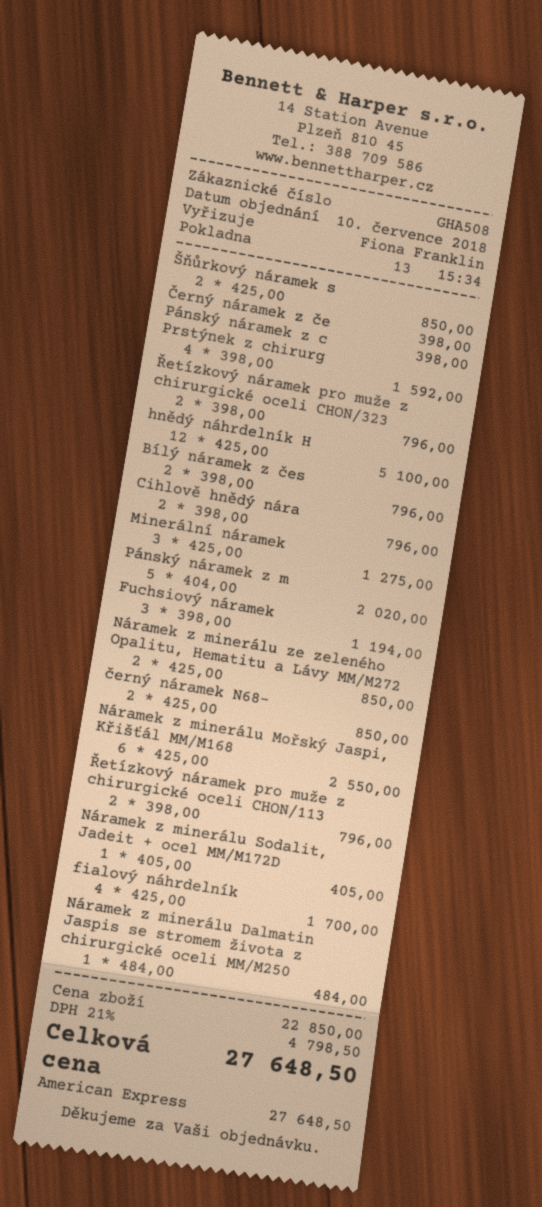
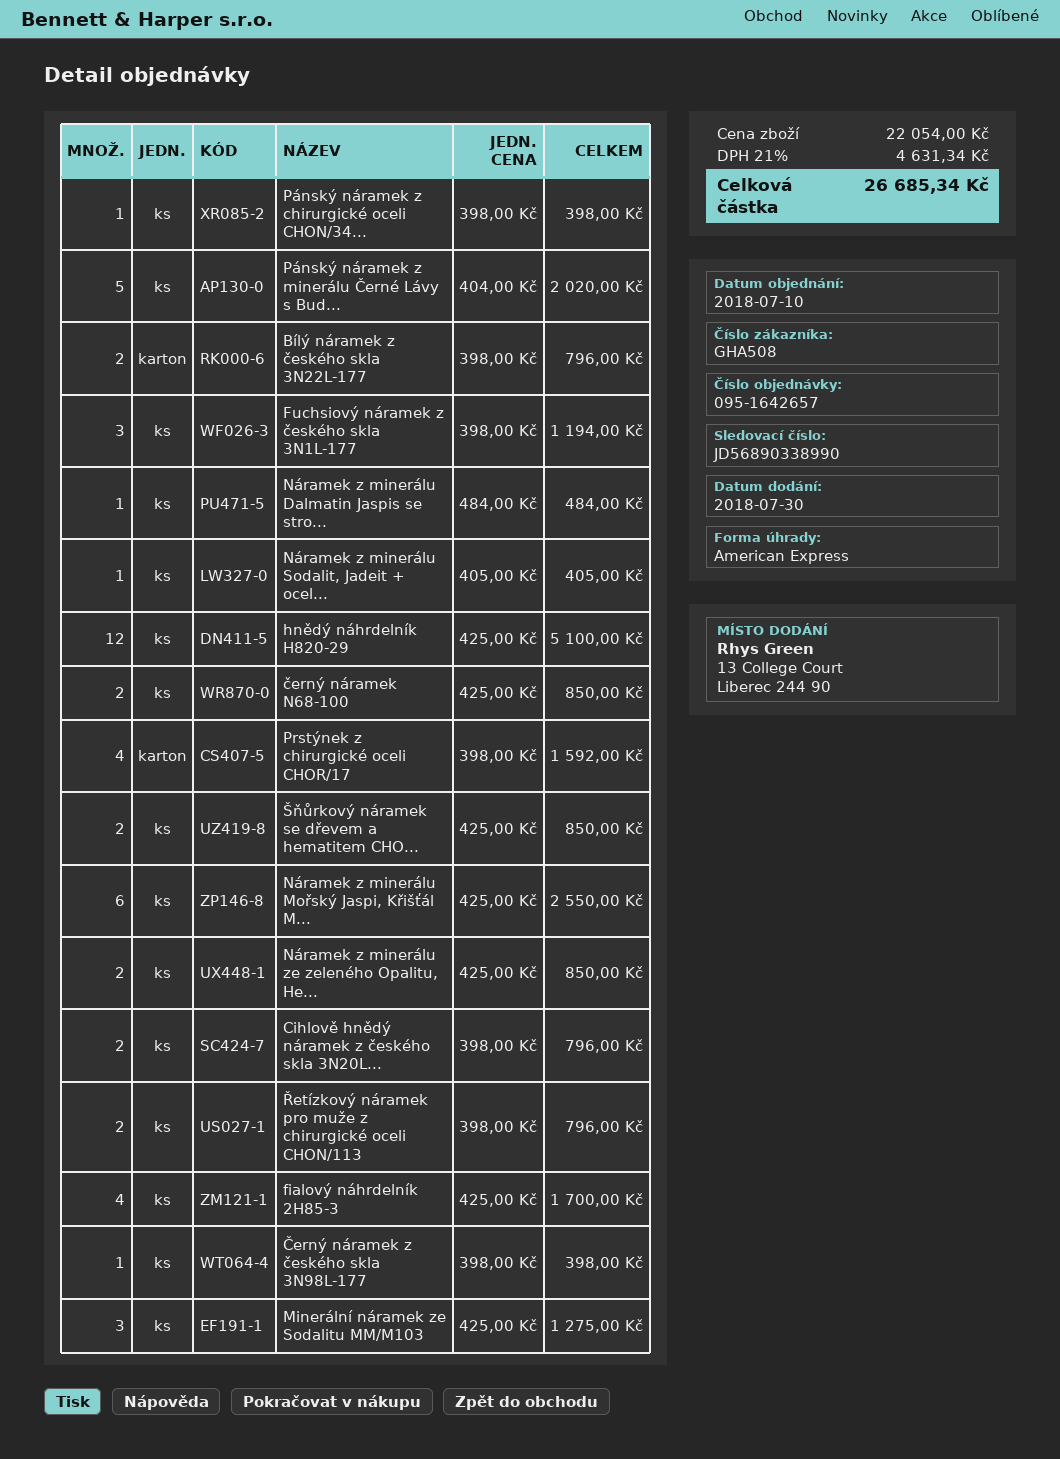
Řetízkový náramek pro muže z chirurgické oceli CHON/323: 2 x 398.00 = 796.00 -> none
subtotal: 22850.00 -> 22054.00
tax: 21% = 4798.50 -> 21% = 4631.34
total: 27648.50 -> 26685.34

